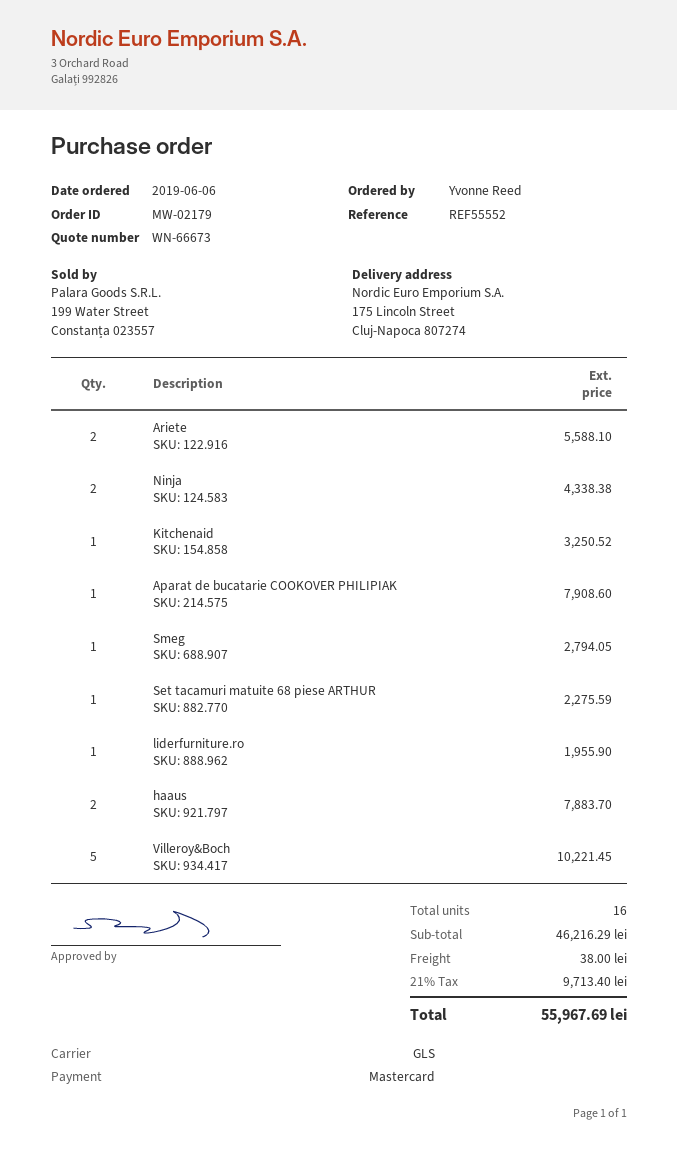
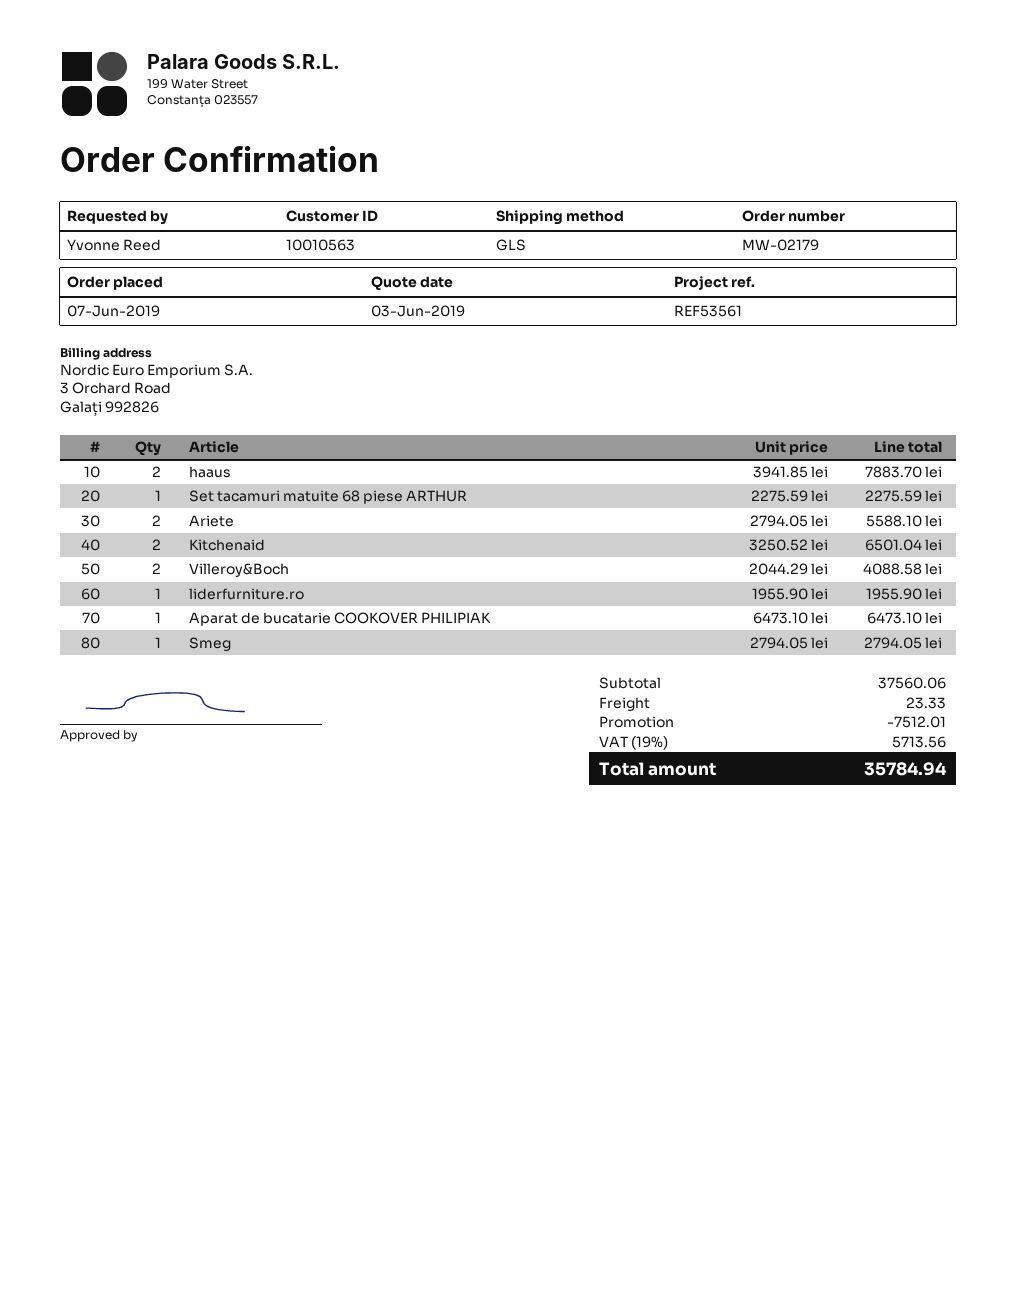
order date: 2019-06-06 -> 2019-06-07
reference: REF55552 -> REF53561
Ninja: 2 for 4338.38 -> none
Kitchenaid: 1 for 3250.52 -> 2 for 6501.04
Aparat de bucatarie COOKOVER PHILIPIAK: 1 for 7908.60 -> 1 for 6473.10
Villeroy&Boch: 5 for 10221.45 -> 2 for 4088.58
subtotal: 46216.29 -> 37560.06
discount: none -> 7512.01
shipping: 38.00 -> 23.33
tax: 21% = 9713.40 -> 19% = 5713.56
total: 55967.69 -> 35784.94

